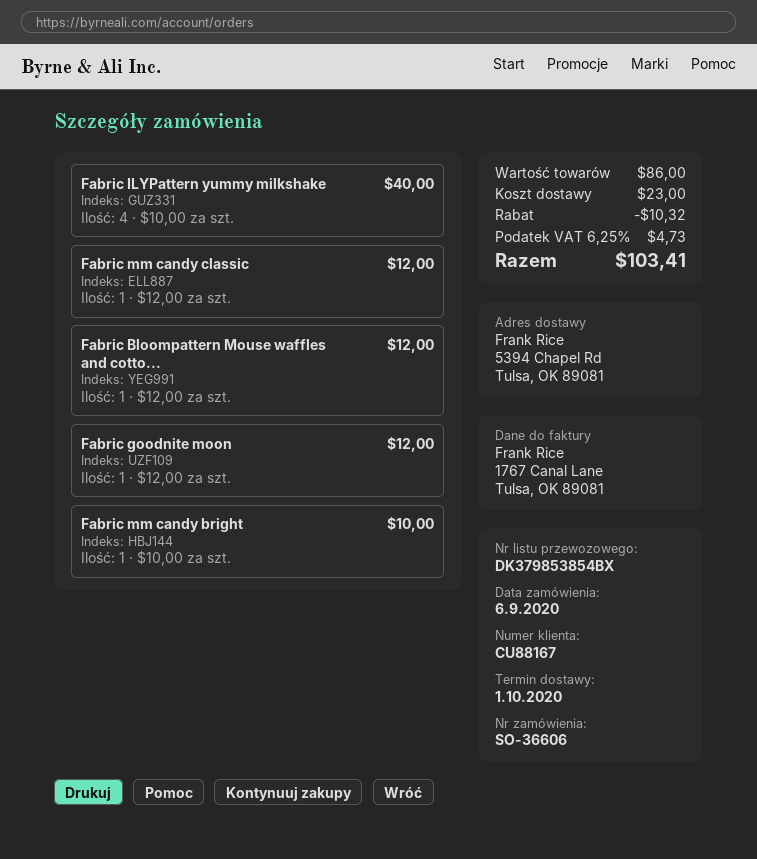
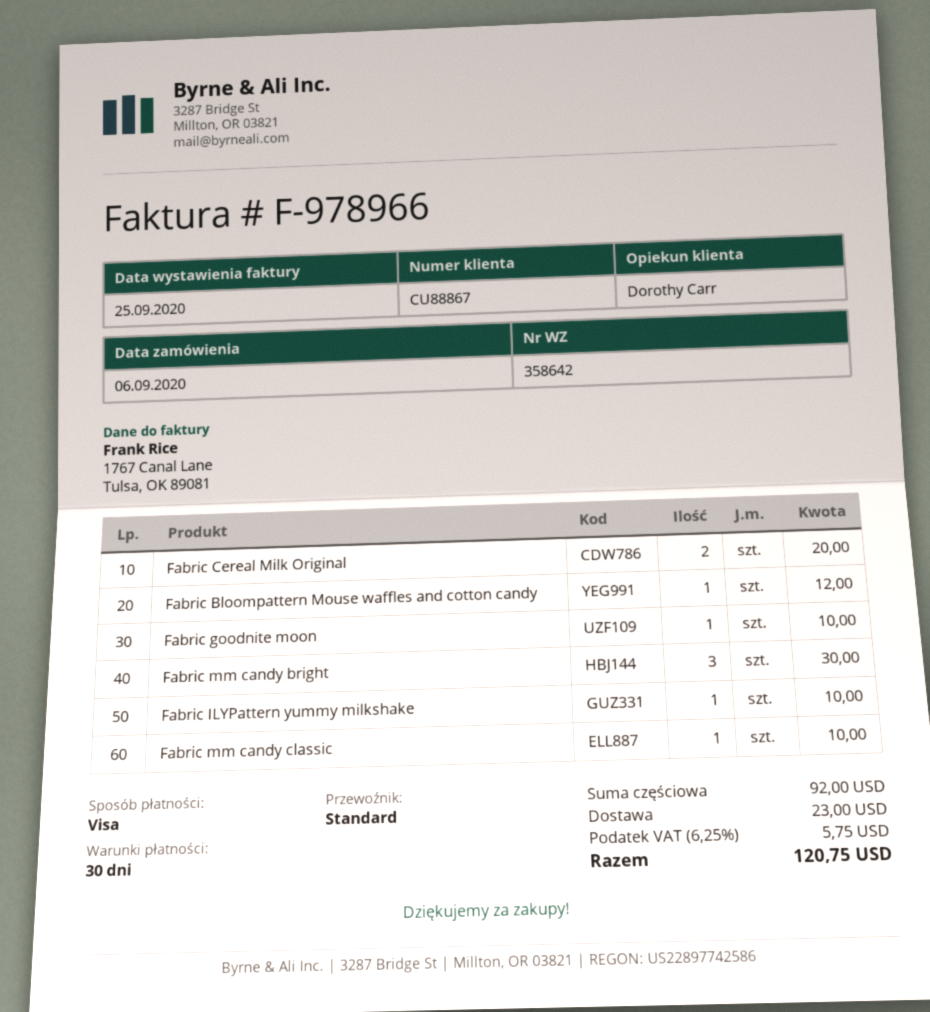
customer number: CU88167 -> CU88867
Fabric ILYPattern yummy milkshake: 4 for 40.00 -> 1 for 10.00
Fabric mm candy classic: 1 for 12.00 -> 1 for 10.00
Fabric goodnite moon: 1 for 12.00 -> 1 for 10.00
Fabric mm candy bright: 1 for 10.00 -> 3 for 30.00
Fabric Cereal Milk Original: none -> 2 for 20.00
subtotal: 86.00 -> 92.00
discount: 10.32 -> none
tax: 6.25% = 4.73 -> 6.25% = 5.75
total: 103.41 -> 120.75

